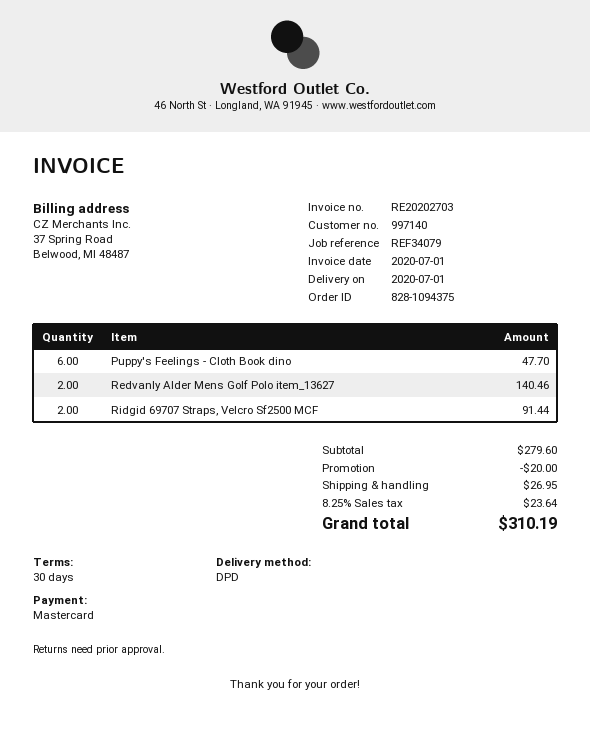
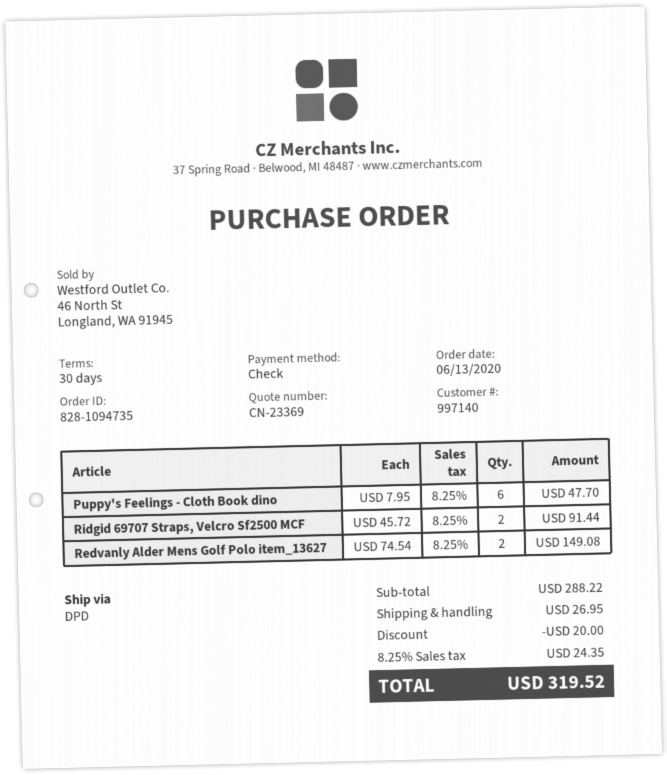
order number: 828-1094375 -> 828-1094735
payment method: Mastercard -> cheque
Redvanly Alder Mens Golf Polo item_13627: 2 for 140.46 -> 2 for 149.08
subtotal: 279.60 -> 288.22
tax: 8.25% = 23.64 -> 8.25% = 24.35
total: 310.19 -> 319.52

